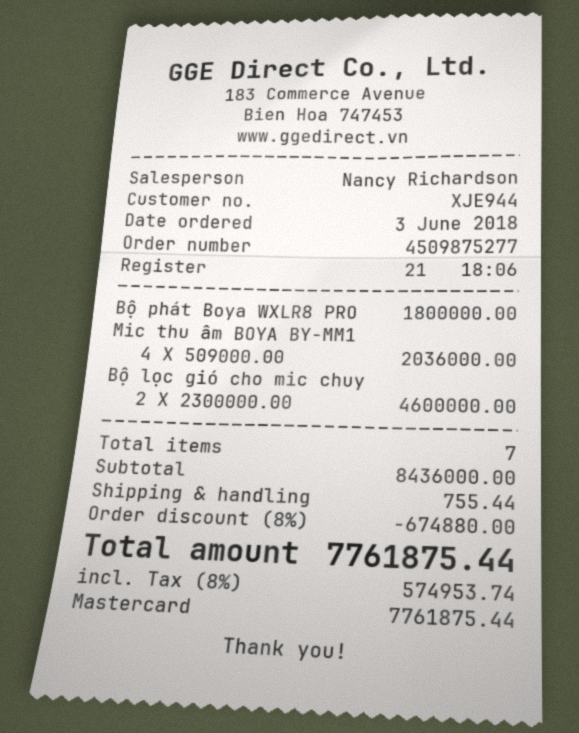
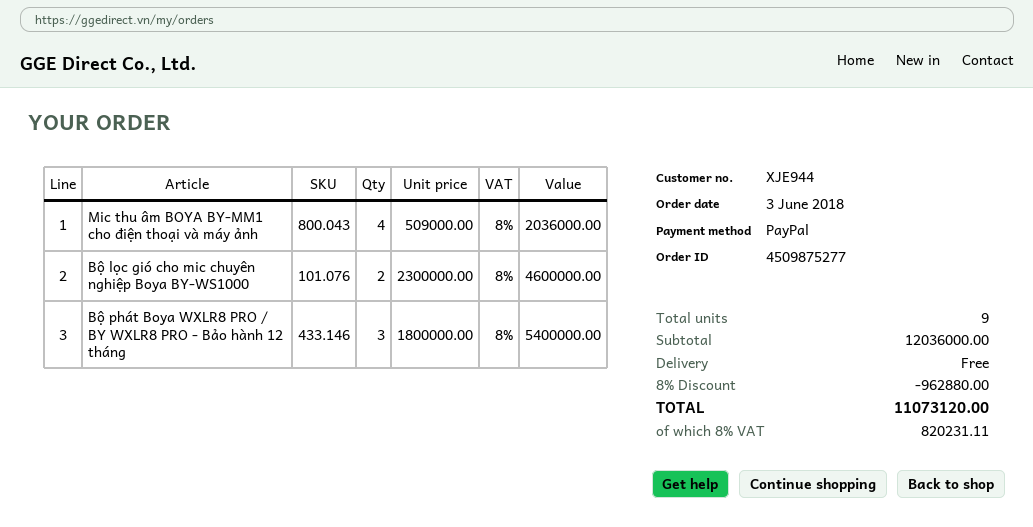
payment method: Mastercard -> PayPal
Bộ phát Boya WXLR8 PRO: 1 x 1800000.00 = 1800000.00 -> 3 x 1800000.00 = 5400000.00
total quantity: 7 -> 9
subtotal: 8436000.00 -> 12036000.00
discount: 8% = 674880.00 -> 8% = 962880.00
shipping: 755.44 -> 0.00
tax: 8% = 574953.74 -> 8% = 820231.11
total: 7761875.44 -> 11073120.00

